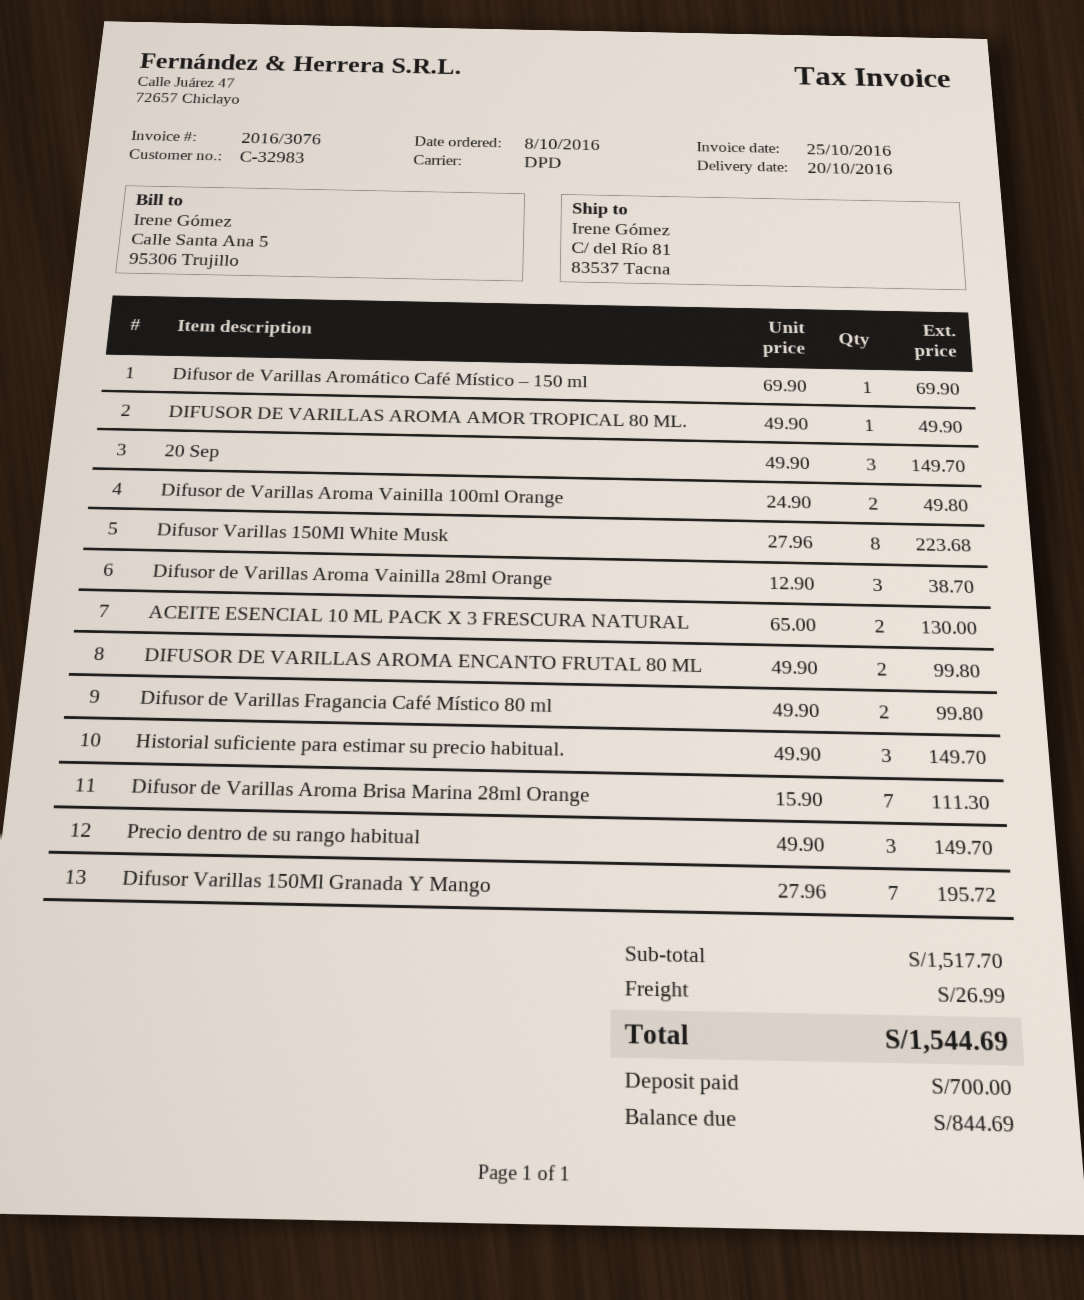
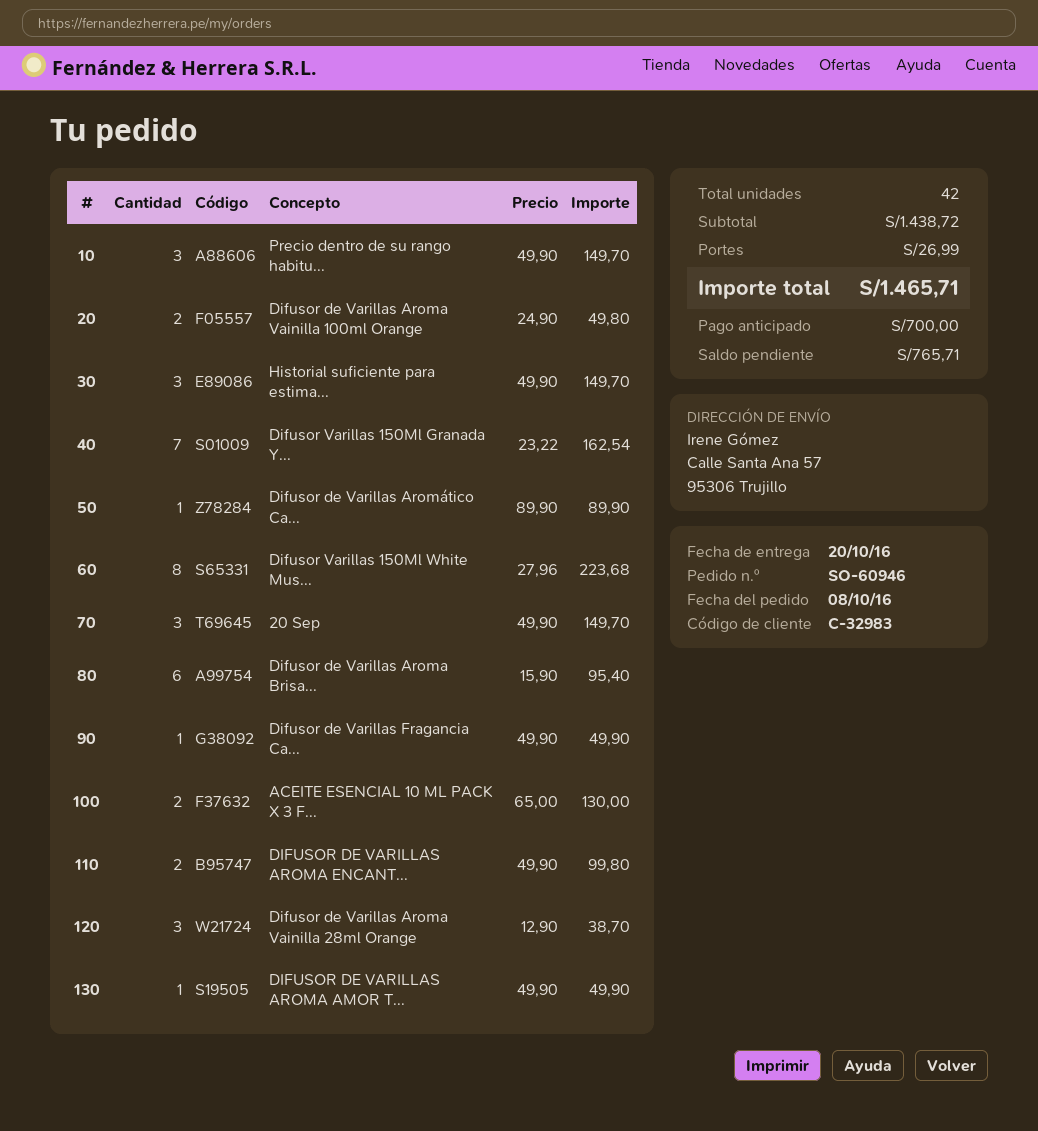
ship to: C/ del Río 81, 83537 Tacna -> Calle Santa Ana 57, 95306 Trujillo
Difusor de Varillas Aromático Café Místico – 150 ml: 1 x 69.90 = 69.90 -> 1 x 89.90 = 89.90
Difusor de Varillas Fragancia Café Místico 80 ml: 2 x 49.90 = 99.80 -> 1 x 49.90 = 49.90
Difusor de Varillas Aroma Brisa Marina 28ml Orange: 7 x 15.90 = 111.30 -> 6 x 15.90 = 95.40
Difusor Varillas 150Ml Granada Y Mango: 7 x 27.96 = 195.72 -> 7 x 23.22 = 162.54
subtotal: 1517.70 -> 1438.72
total: 1544.69 -> 1465.71
balance: 844.69 -> 765.71

